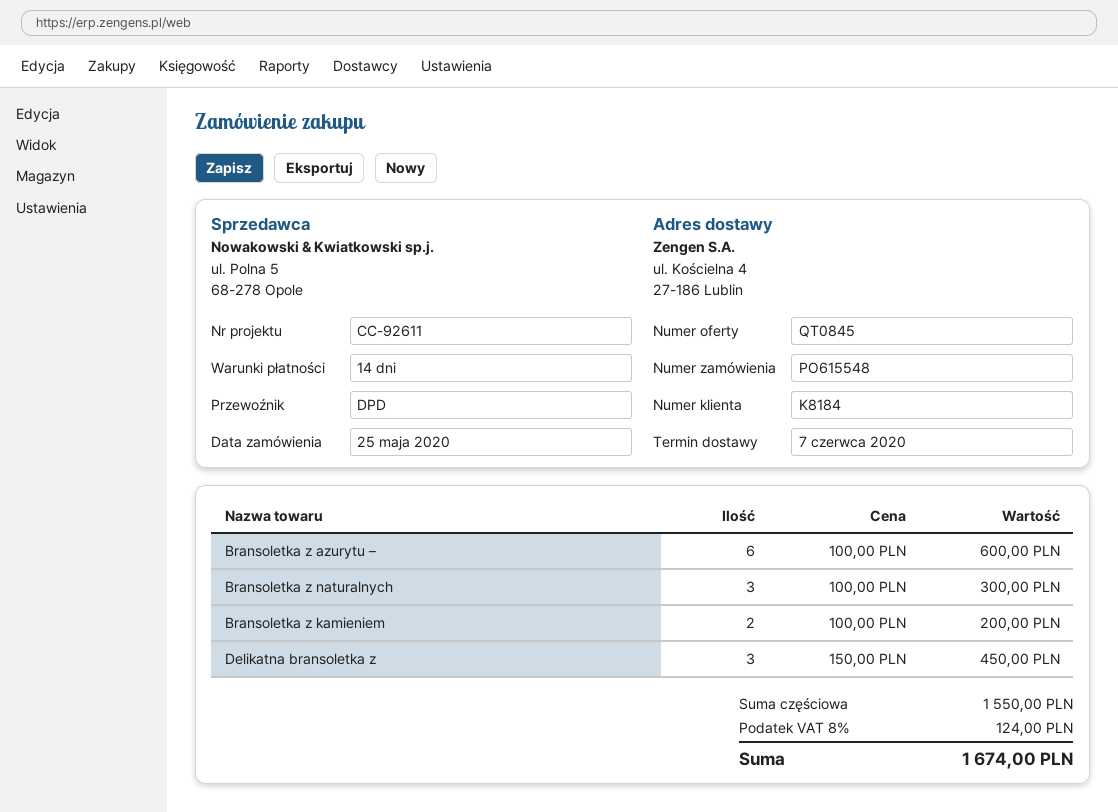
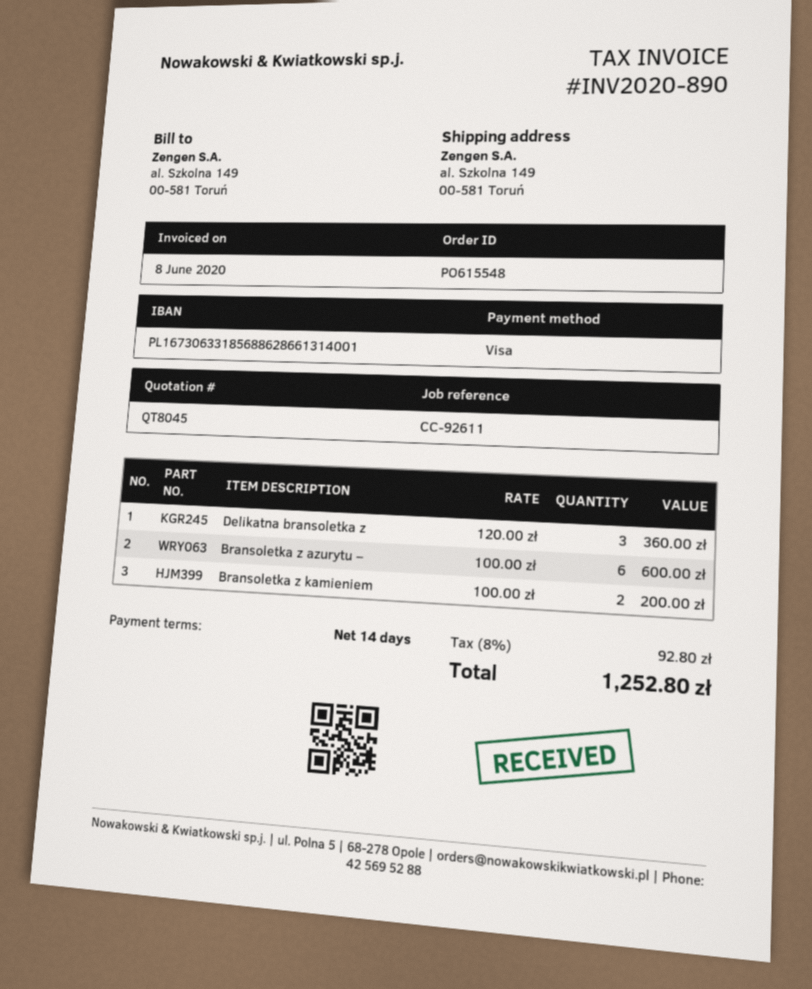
quote number: QT0845 -> QT8045
ship to: ul. Kościelna 4, 27-186 Lublin -> al. Szkolna 149, 00-581 Toruń
Bransoletka z naturalnych: 3 x 100.00 = 300.00 -> none
Delikatna bransoletka z: 3 x 150.00 = 450.00 -> 3 x 120.00 = 360.00
tax: 8% = 124.00 -> 8% = 92.80
total: 1674.00 -> 1252.80

